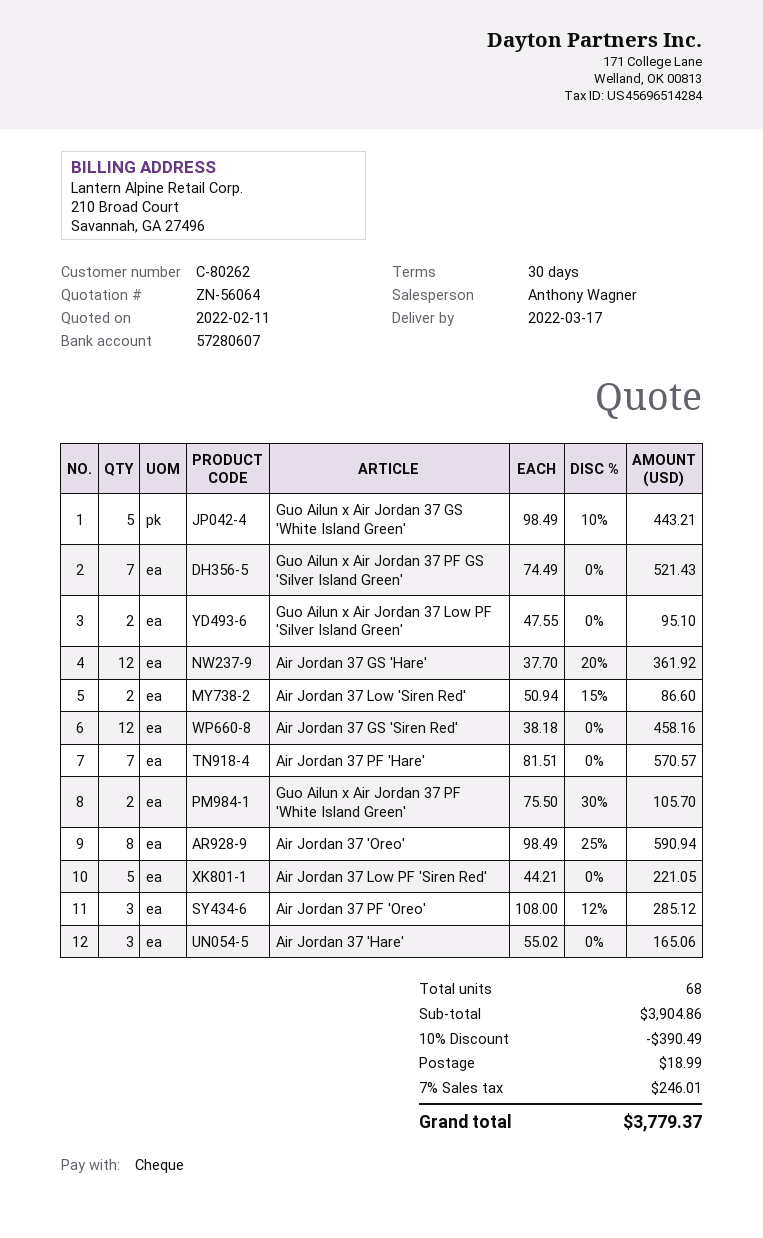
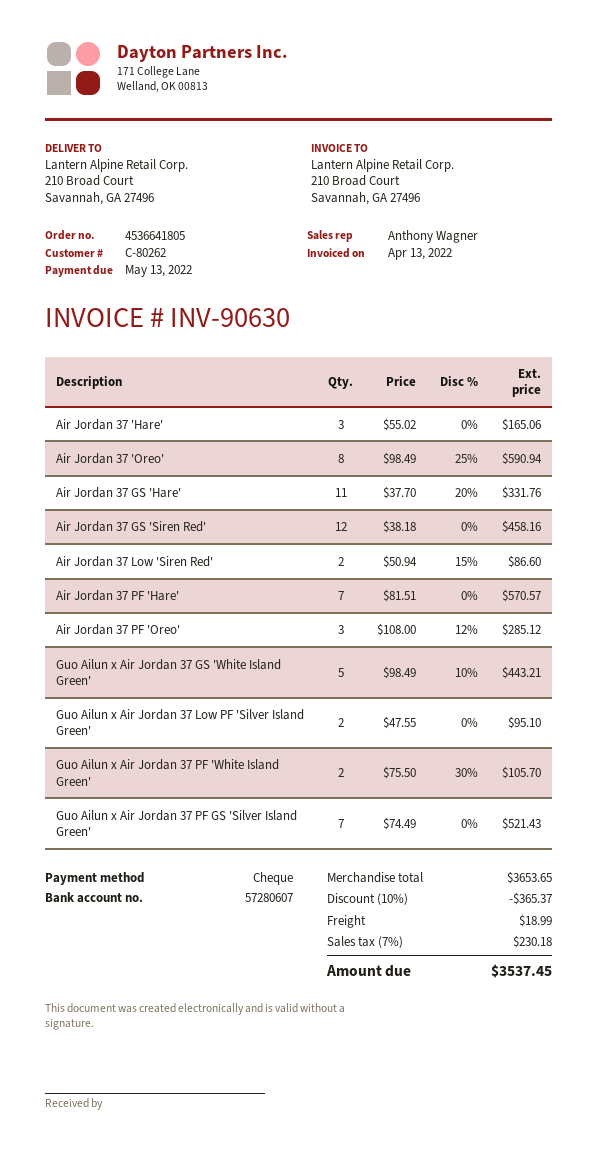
Air Jordan 37 GS 'Hare': 12 x 37.70 - 20% = 361.92 -> 11 x 37.70 - 20% = 331.76
Air Jordan 37 Low PF 'Siren Red': 5 x 44.21 = 221.05 -> none
subtotal: 3904.86 -> 3653.65
discount: 10% = 390.49 -> 10% = 365.37
tax: 7% = 246.01 -> 7% = 230.18
total: 3779.37 -> 3537.45

